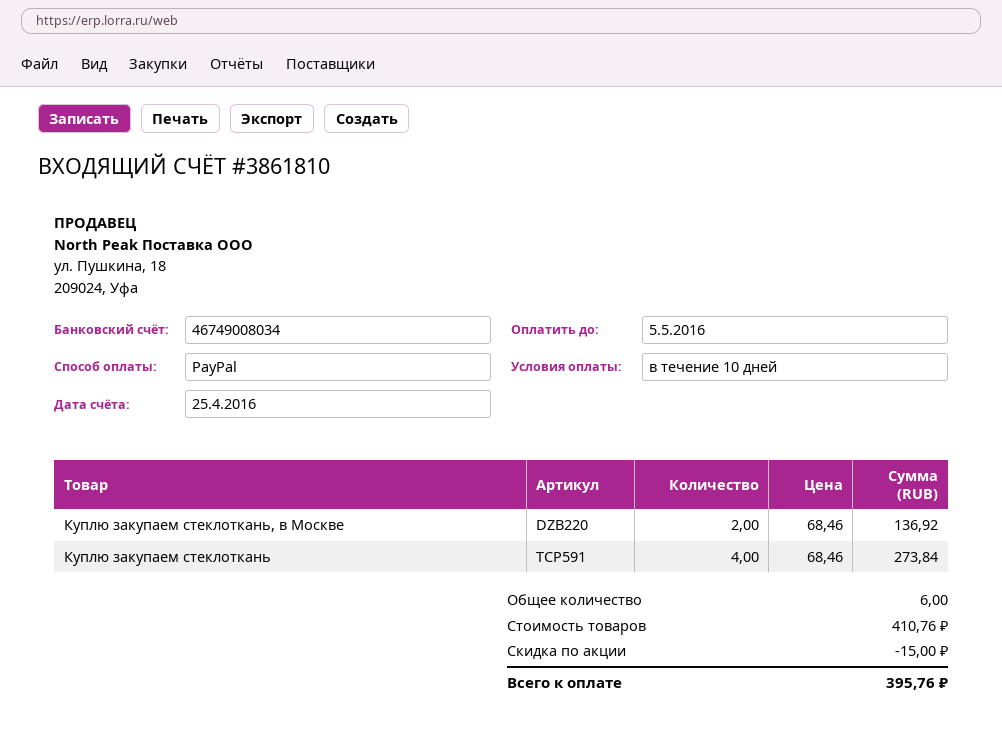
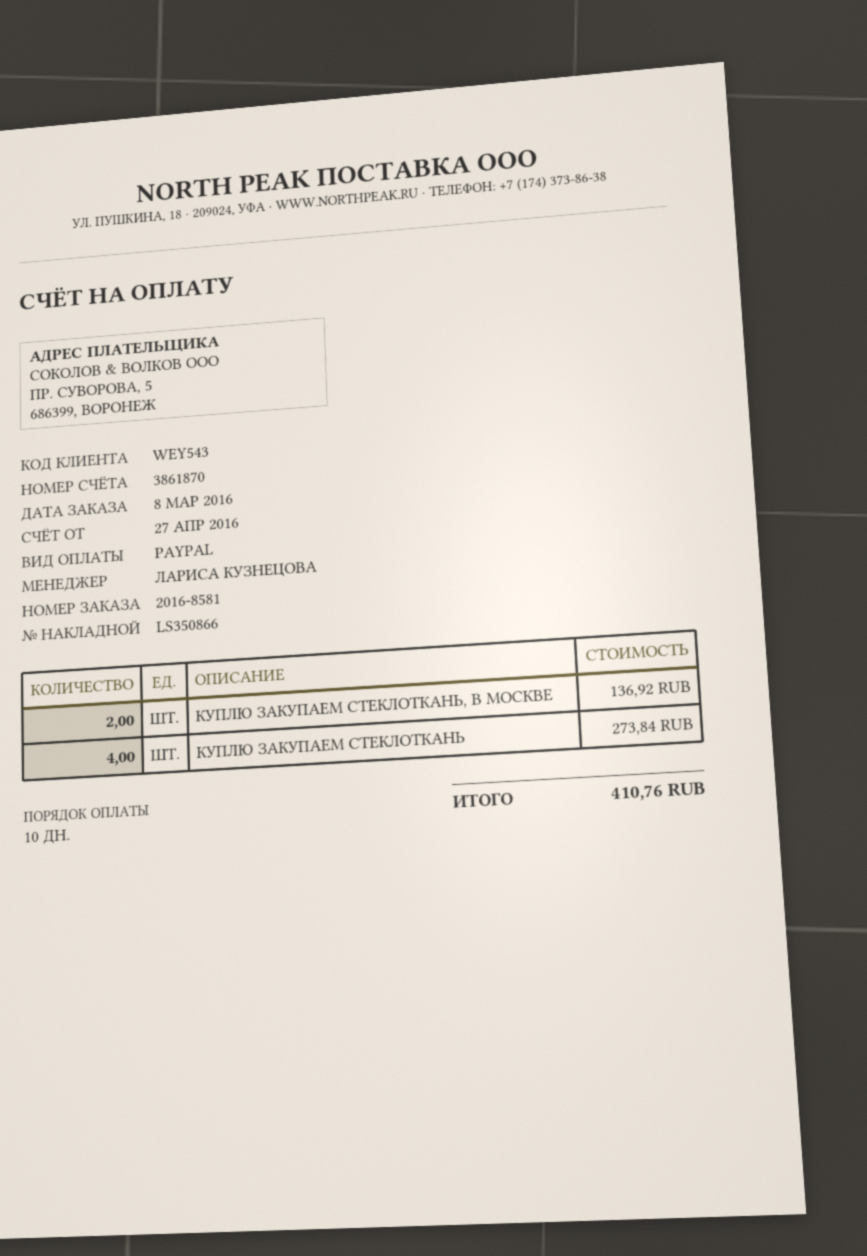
invoice number: 3861810 -> 3861870
invoice date: 2016-04-25 -> 2016-04-27
discount: 15.00 -> none
total: 395.76 -> 410.76

